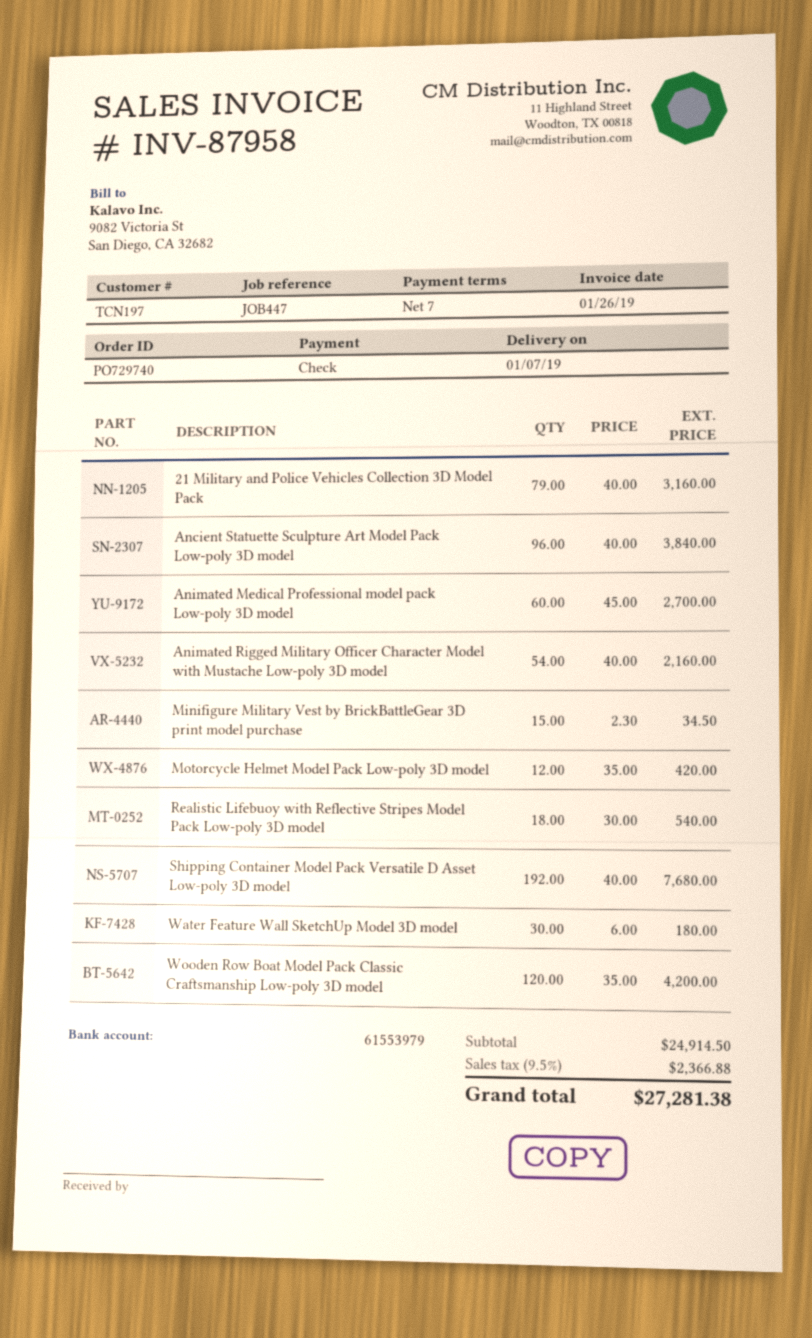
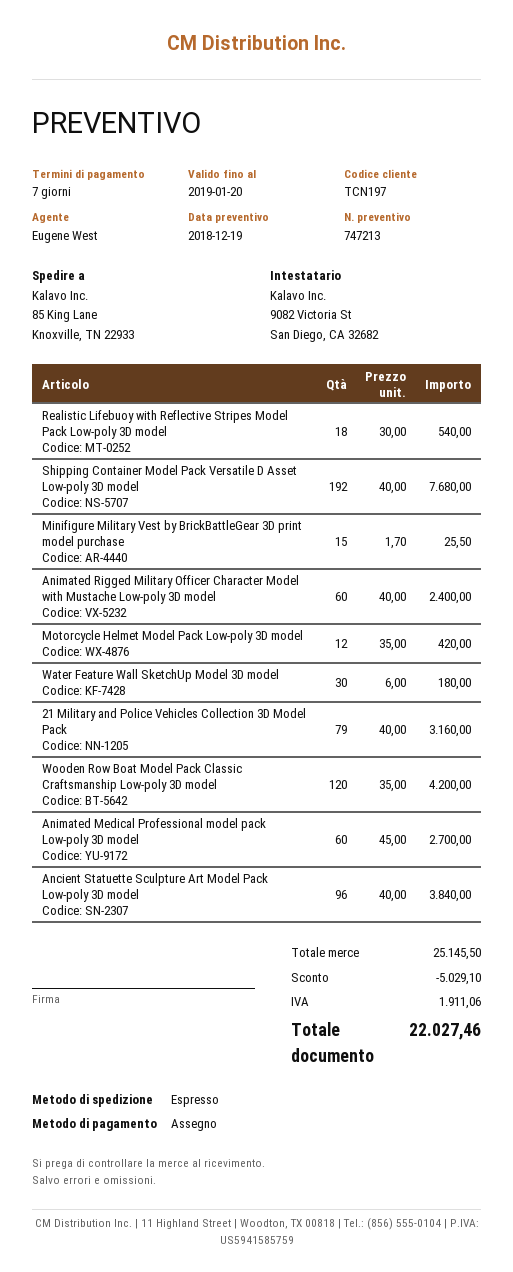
Animated Rigged Military Officer Character Model with Mustache Low-poly 3D model: 54 x 40.00 = 2160.00 -> 60 x 40.00 = 2400.00
Minifigure Military Vest by BrickBattleGear 3D print model purchase: 15 x 2.30 = 34.50 -> 15 x 1.70 = 25.50
subtotal: 24914.50 -> 25145.50
discount: none -> 5029.10
tax: 2366.88 -> 1911.06
total: 27281.38 -> 22027.46

